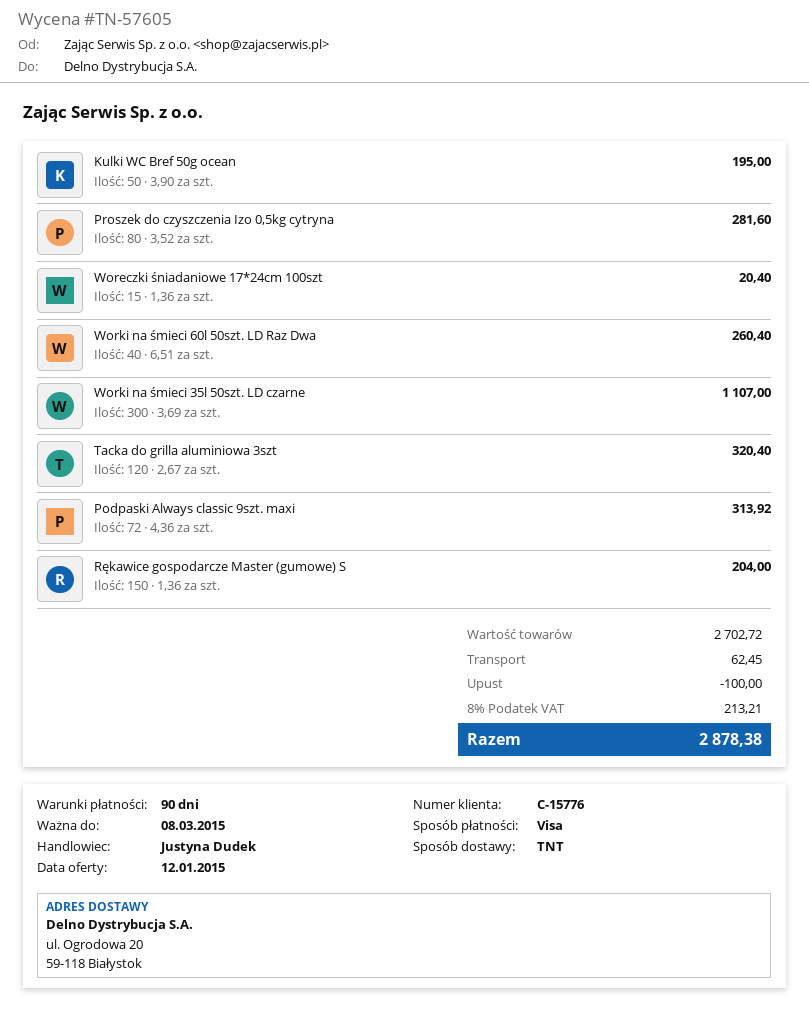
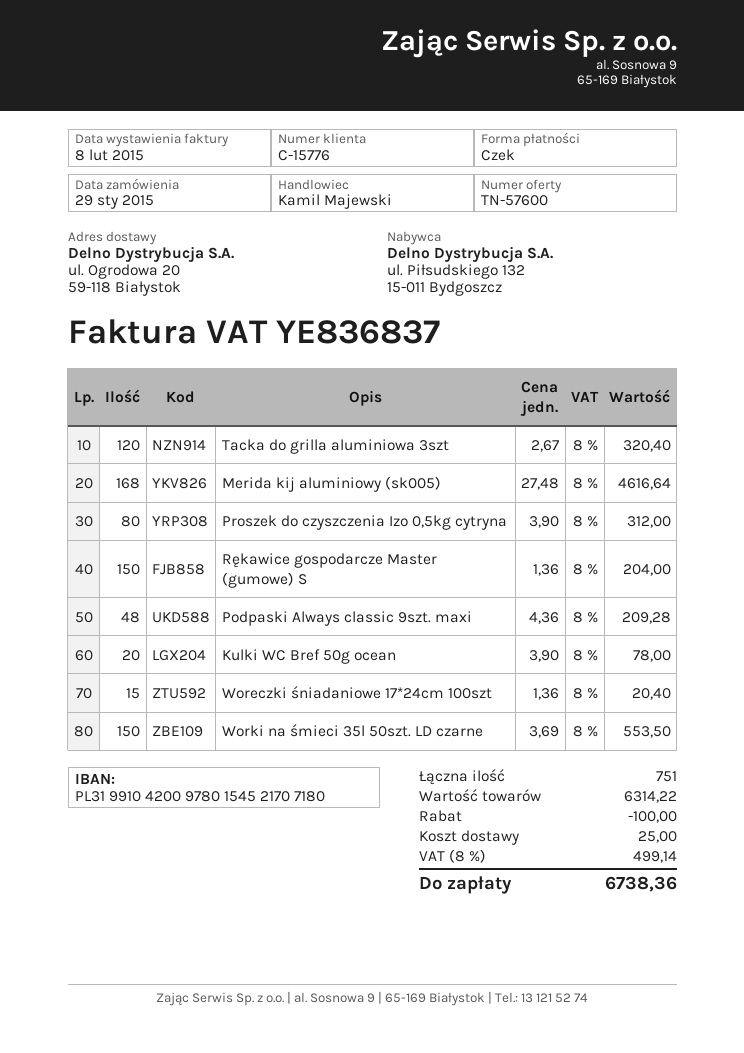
quote number: TN-57605 -> TN-57600
sales rep: Justyna Dudek -> Kamil Majewski
payment method: Visa -> cheque
Kulki WC Bref 50g ocean: 50 x 3.90 = 195.00 -> 20 x 3.90 = 78.00
Proszek do czyszczenia Izo 0,5kg cytryna: 80 x 3.52 = 281.60 -> 80 x 3.90 = 312.00
Worki na śmieci 60l 50szt. LD Raz Dwa: 40 x 6.51 = 260.40 -> none
Worki na śmieci 35l 50szt. LD czarne: 300 x 3.69 = 1107.00 -> 150 x 3.69 = 553.50
Podpaski Always classic 9szt. maxi: 72 x 4.36 = 313.92 -> 48 x 4.36 = 209.28
Merida kij aluminiowy (sk005): none -> 168 x 27.48 = 4616.64
subtotal: 2702.72 -> 6314.22
shipping: 62.45 -> 25.00
tax: 8% = 213.21 -> 8% = 499.14
total: 2878.38 -> 6738.36

